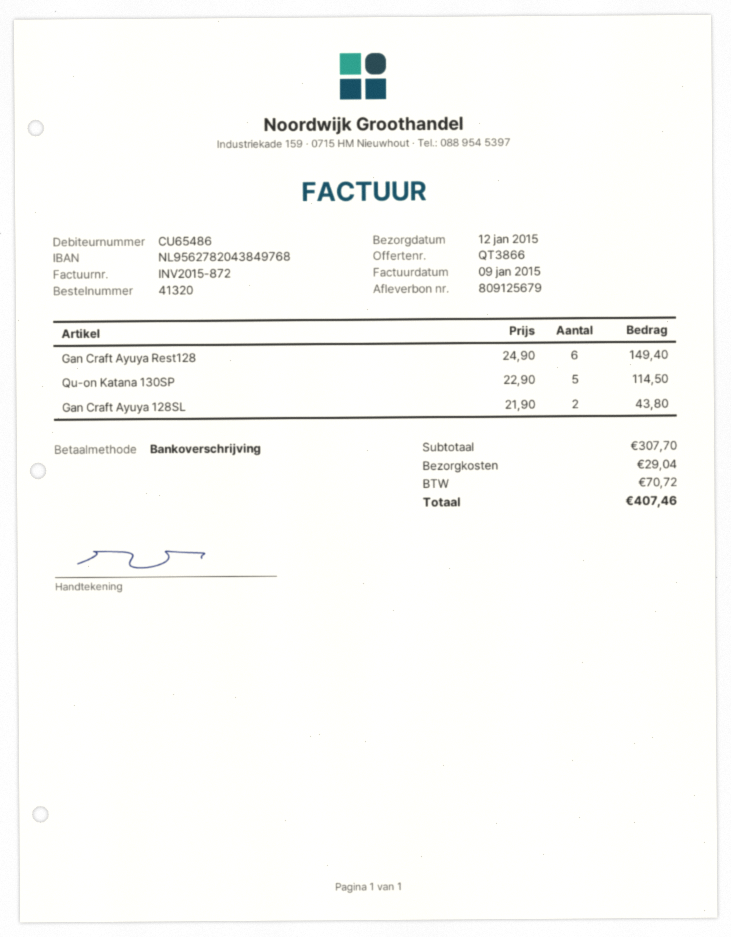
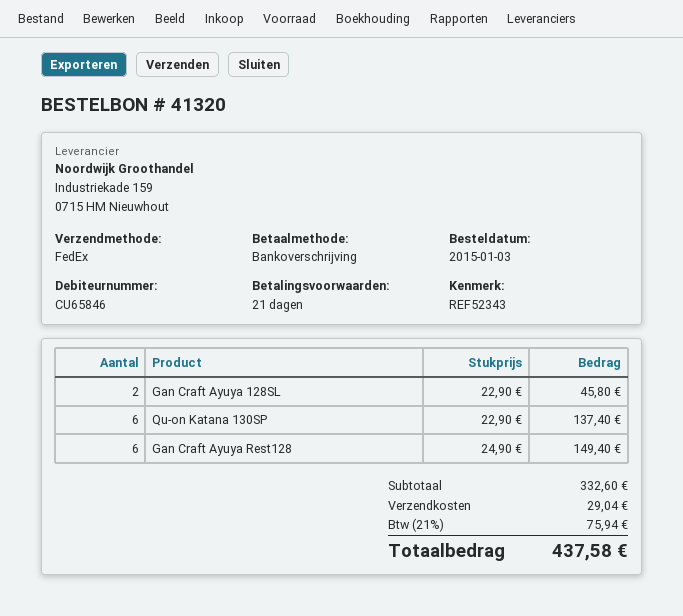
customer number: CU65486 -> CU65846
Qu-on Katana 130SP: 5 x 22.90 = 114.50 -> 6 x 22.90 = 137.40
Gan Craft Ayuya 128SL: 2 x 21.90 = 43.80 -> 2 x 22.90 = 45.80
subtotal: 307.70 -> 332.60
tax: 70.72 -> 75.94
total: 407.46 -> 437.58

